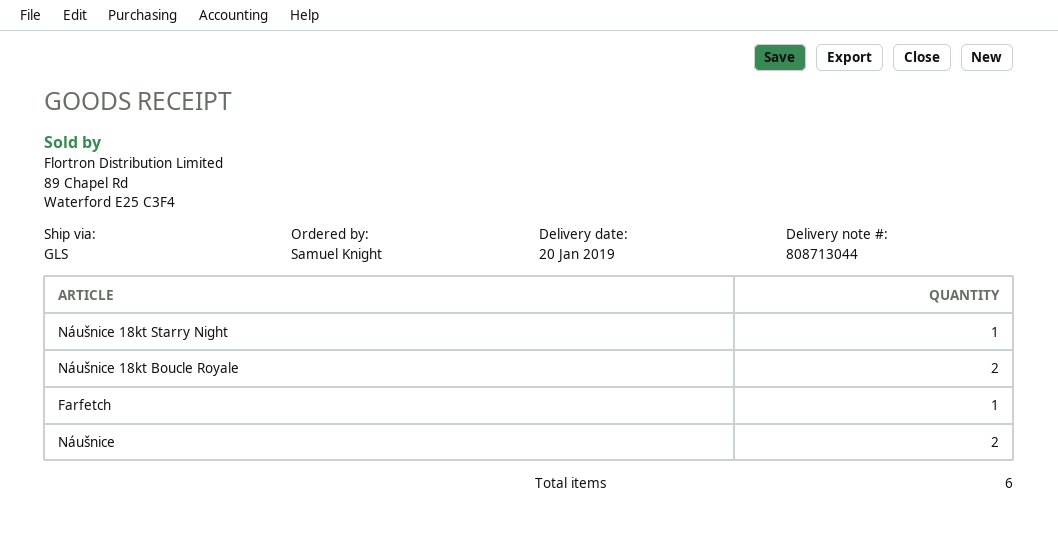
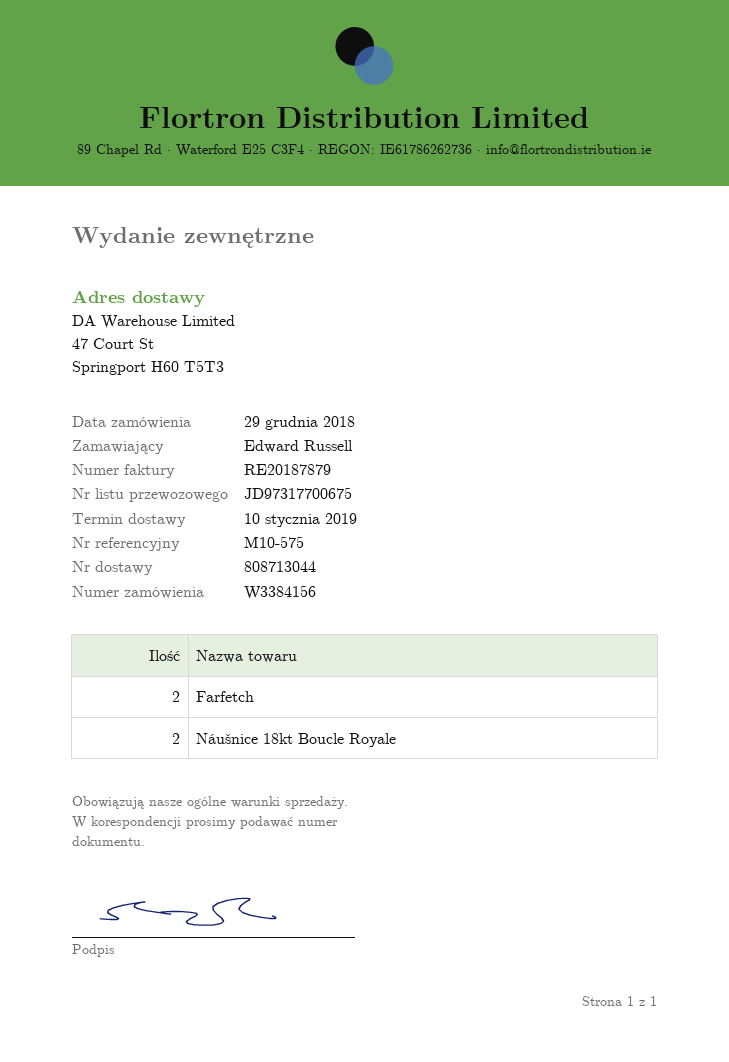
delivery date: 2019-01-20 -> 2019-01-10
ordered by: Samuel Knight -> Edward Russell
Náušnice 18kt Starry Night: 1 -> none
Farfetch: 1 -> 2
Náušnice: 2 -> none

